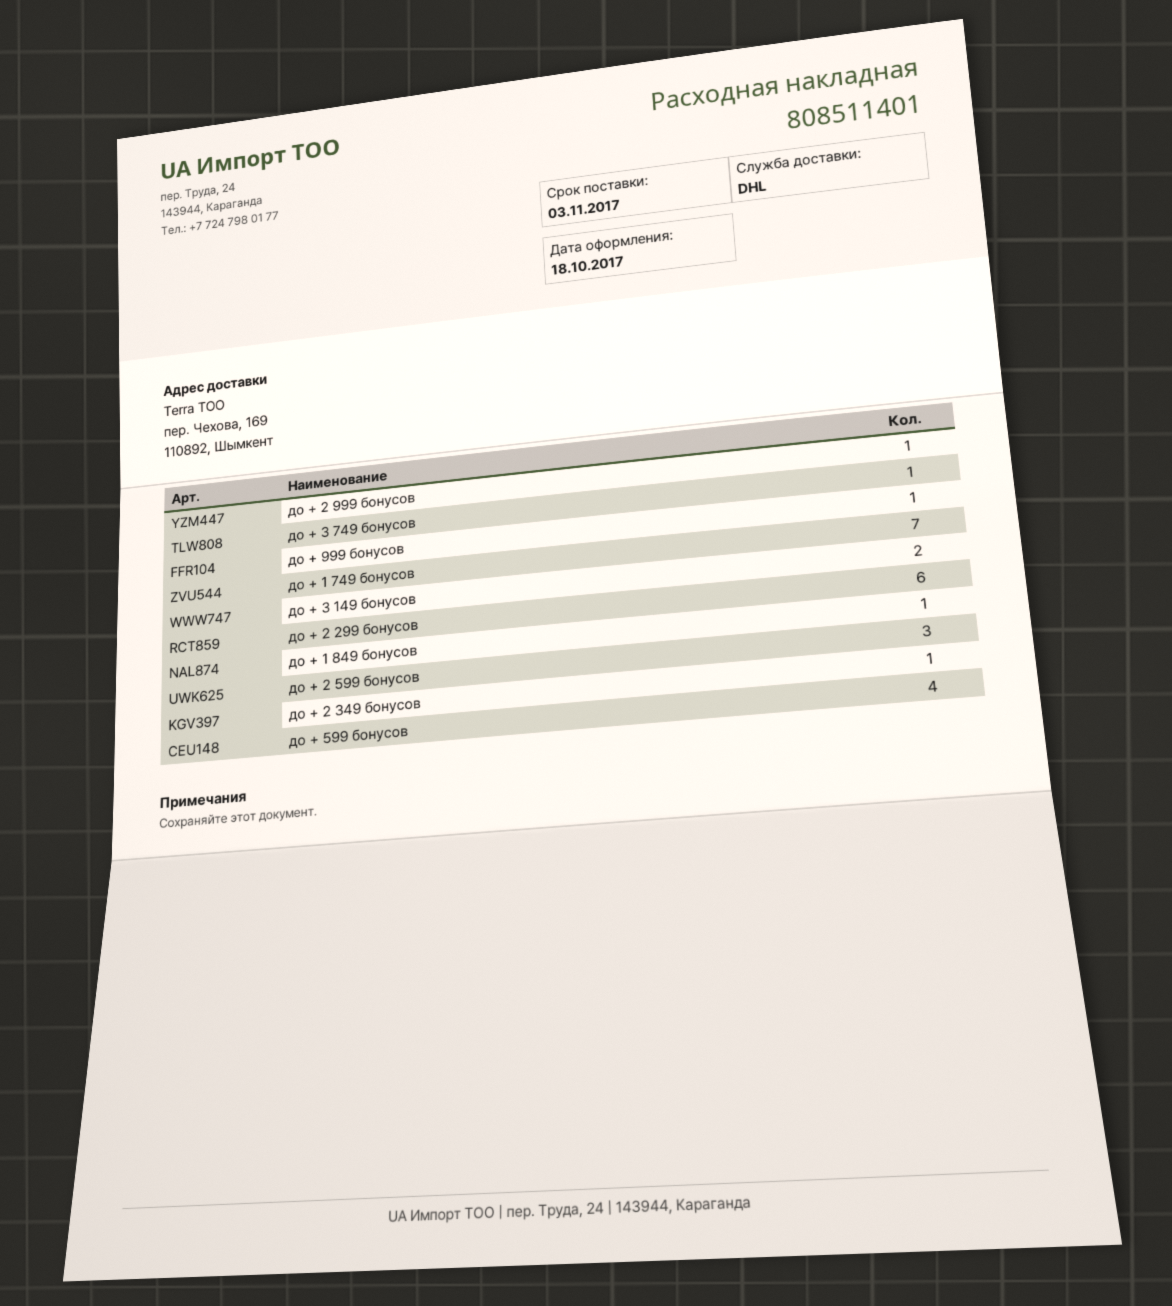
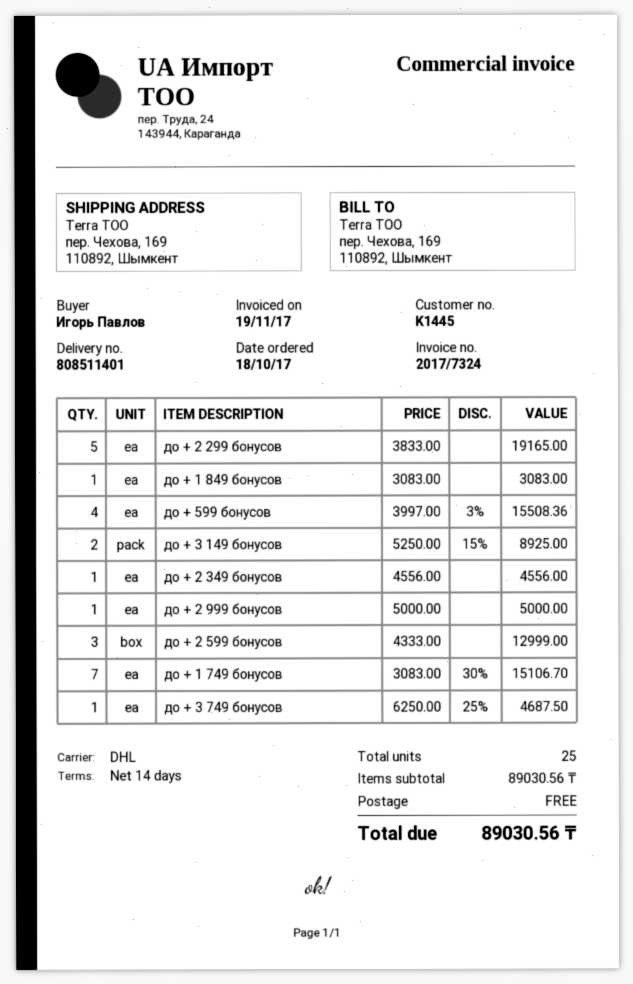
до + 999 бонусов: 1 -> none
до + 2 299 бонусов: 6 -> 5

